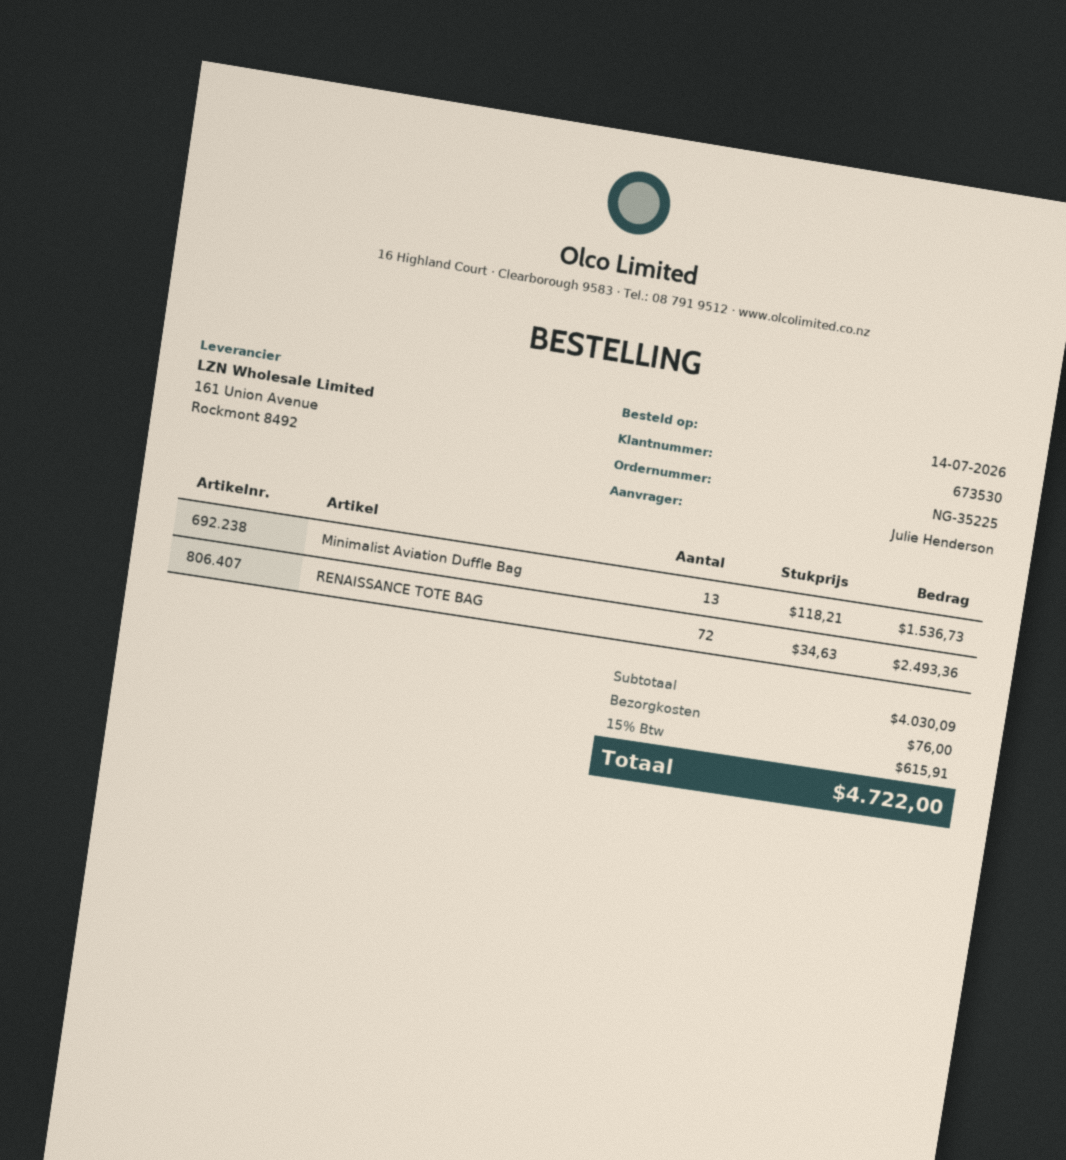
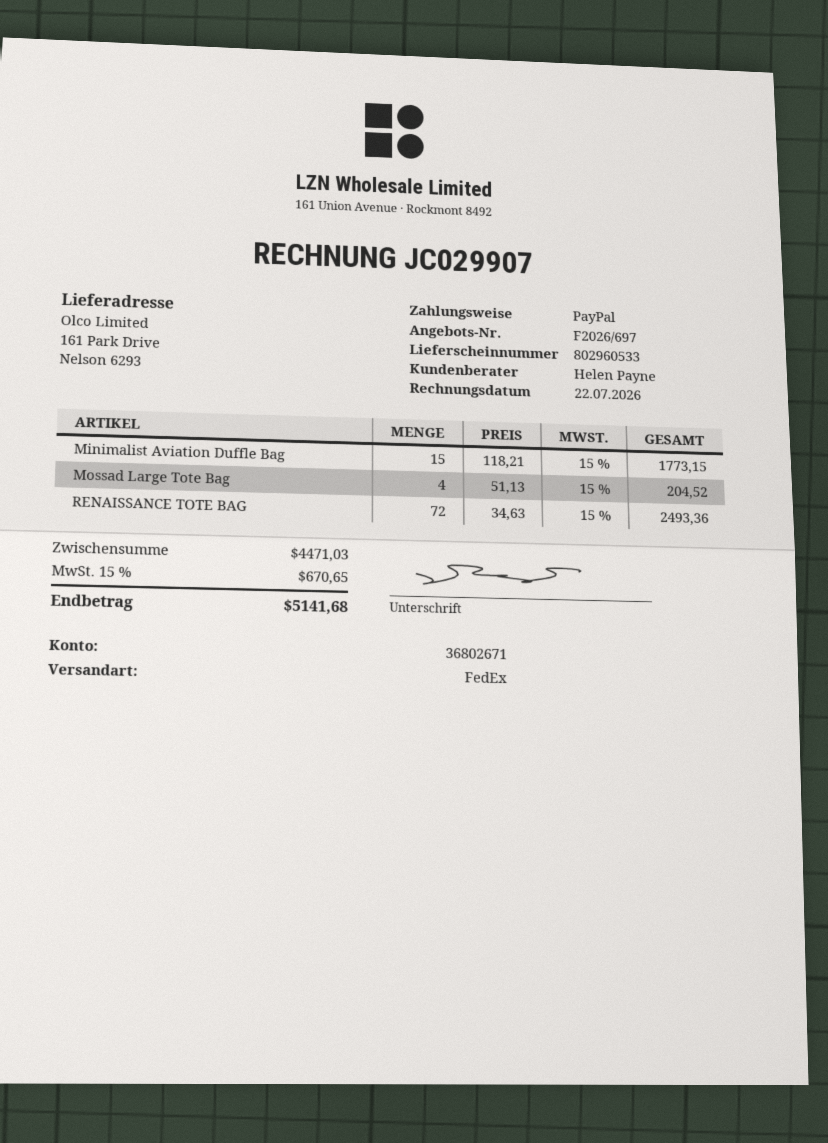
Minimalist Aviation Duffle Bag: 13 x 118.21 = 1536.73 -> 15 x 118.21 = 1773.15
Mossad Large Tote Bag: none -> 4 x 51.13 = 204.52
subtotal: 4030.09 -> 4471.03
shipping: 76.00 -> none
tax: 15% = 615.91 -> 15% = 670.65
total: 4722.00 -> 5141.68

